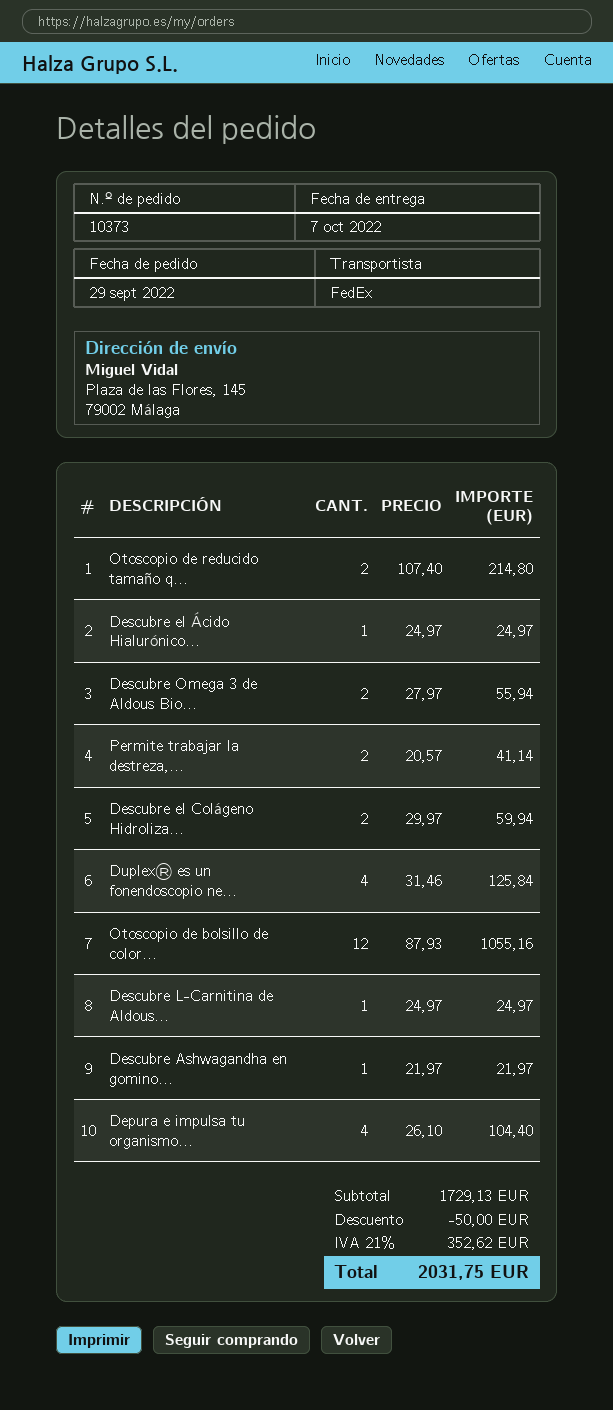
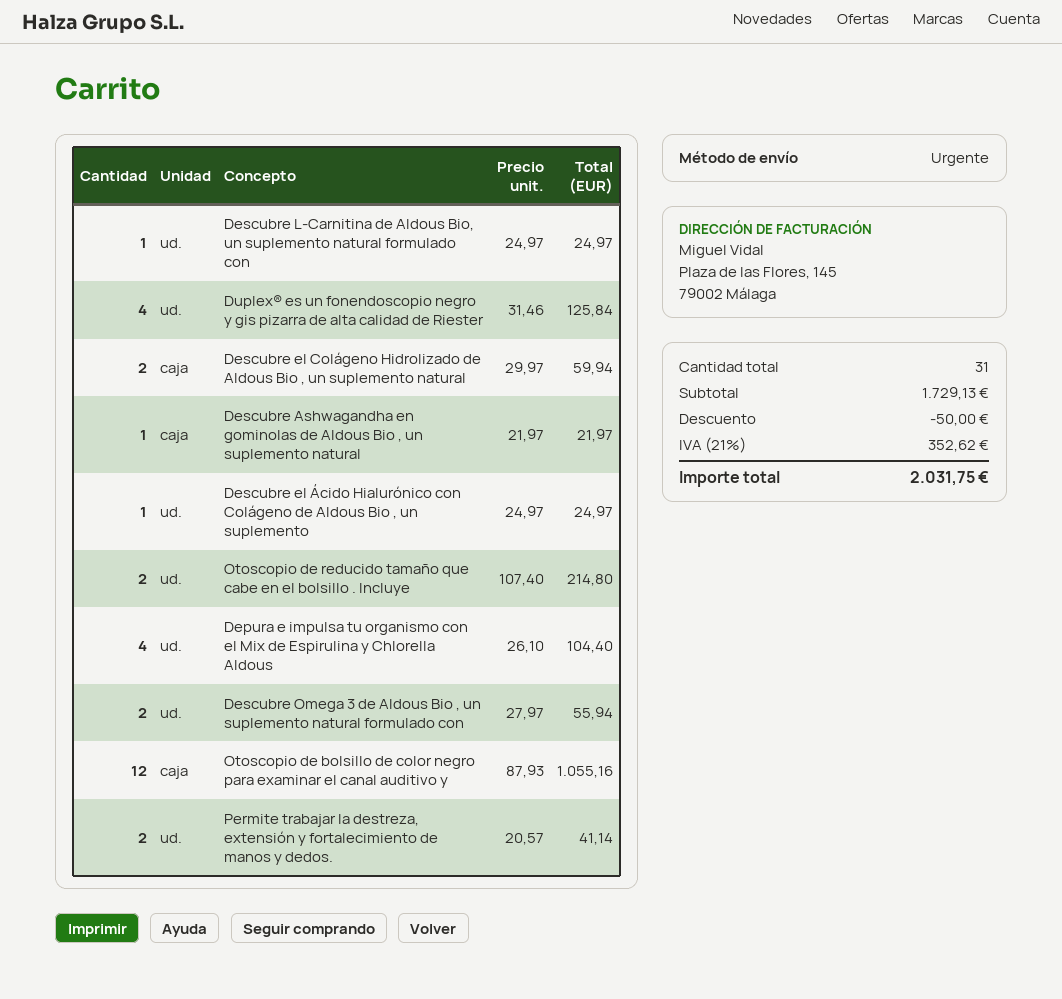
shipping method: FedEx -> express

